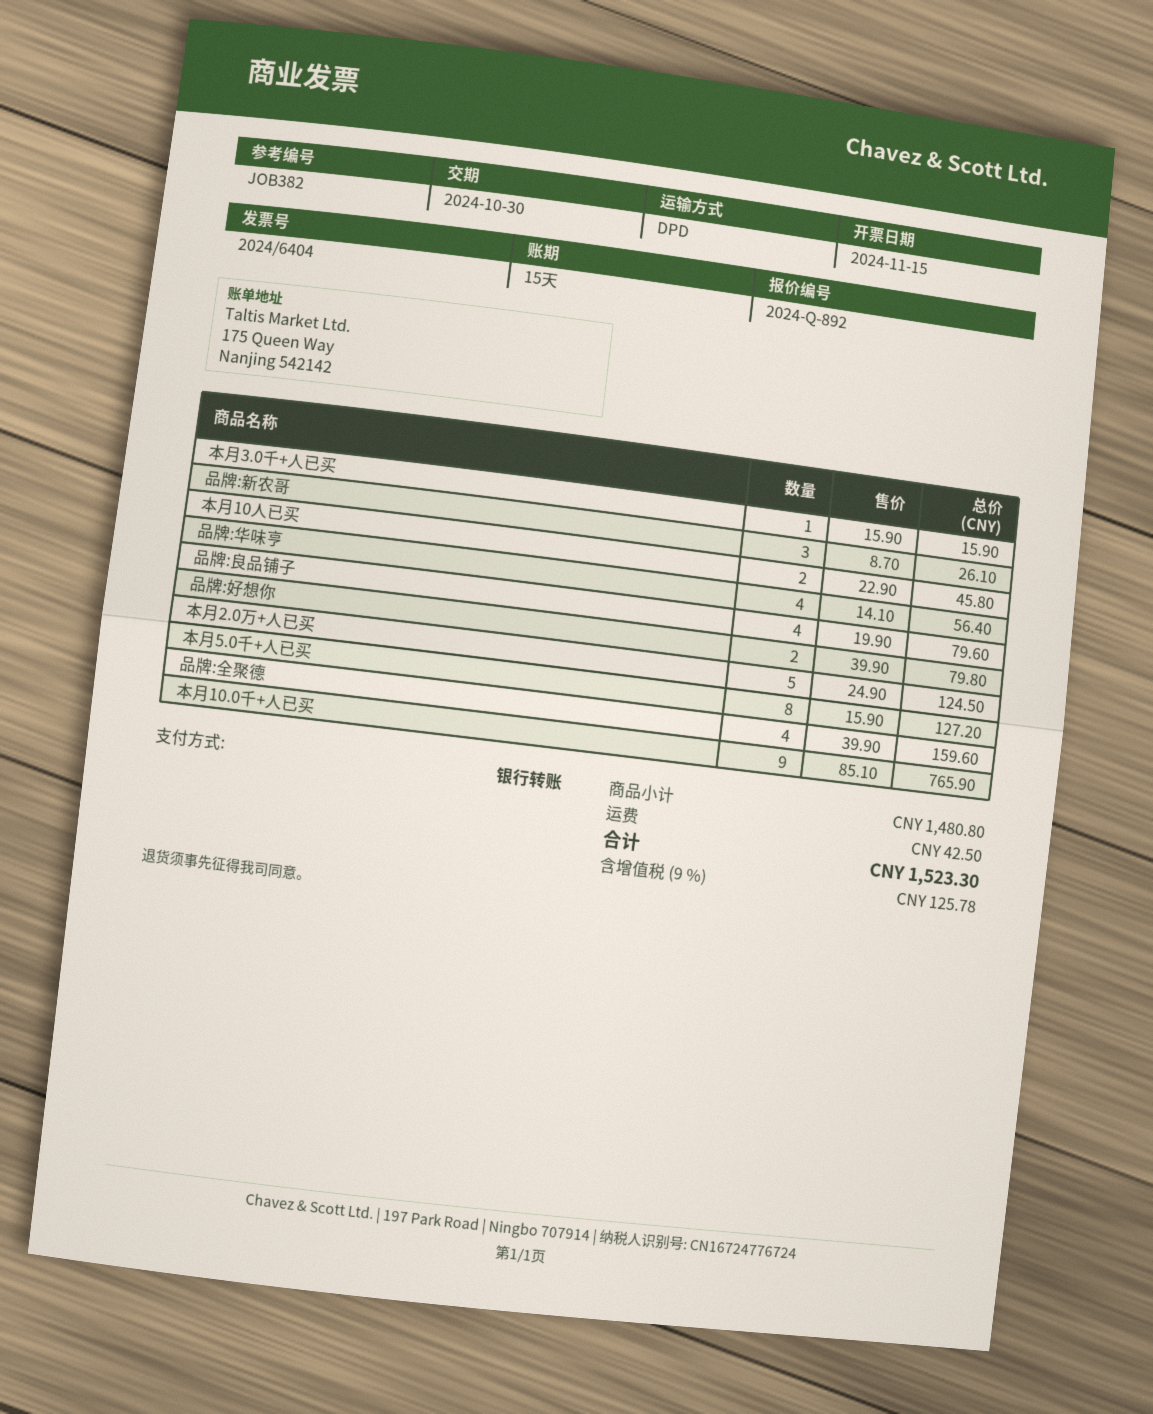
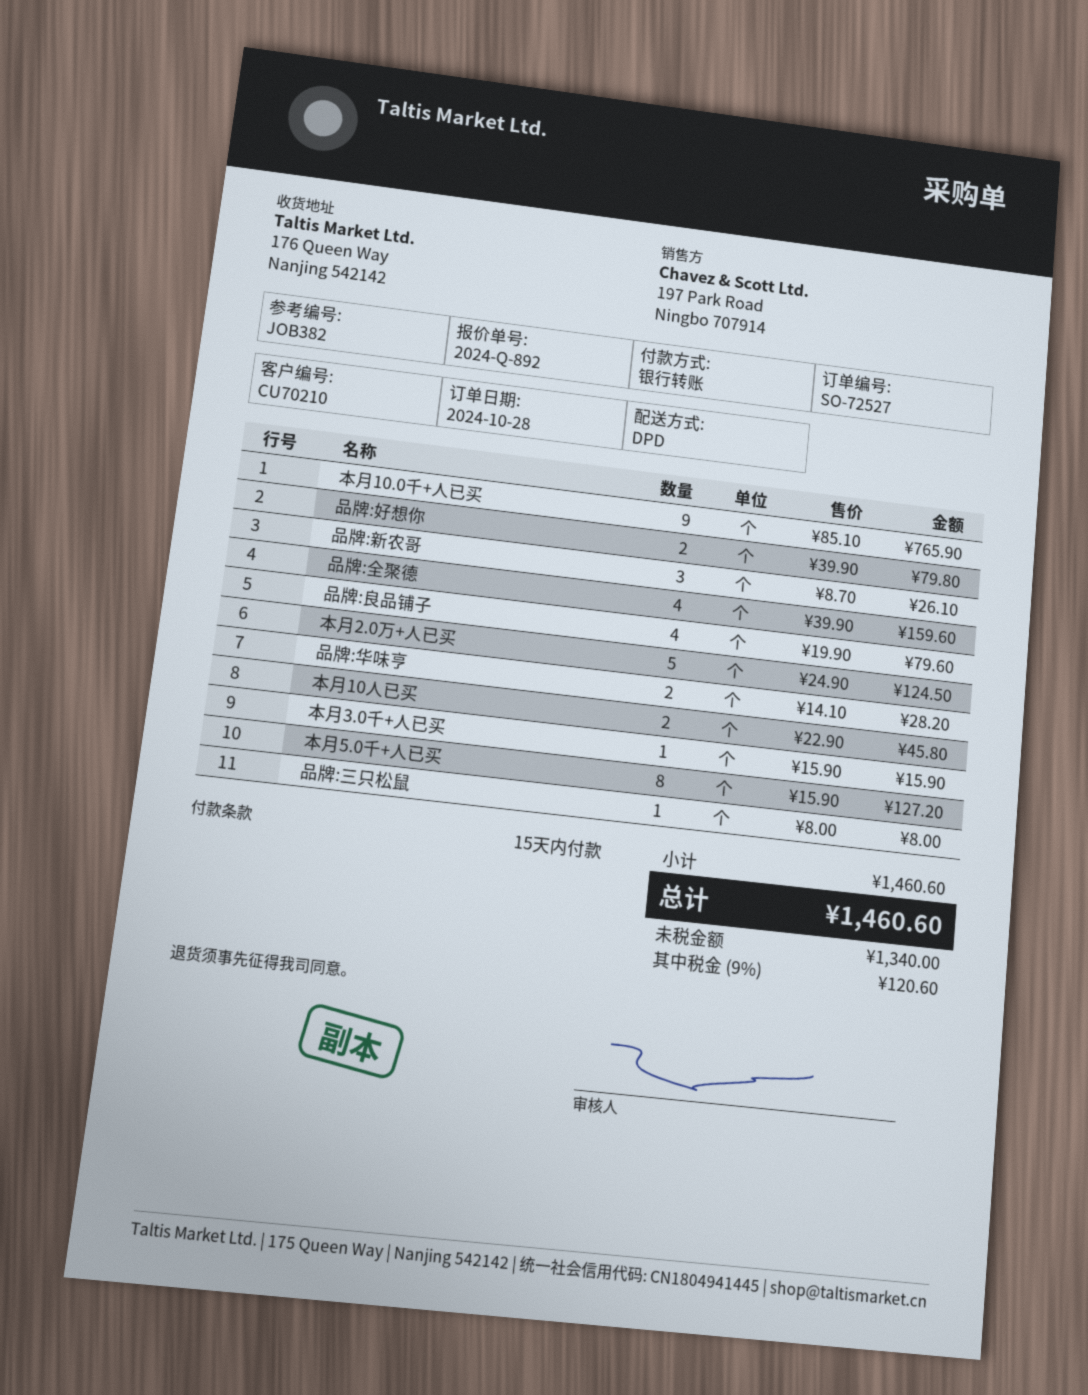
品牌:华味亨: 4 x 14.10 = 56.40 -> 2 x 14.10 = 28.20
品牌:三只松鼠: none -> 1 x 8.00 = 8.00
subtotal: 1480.80 -> 1460.60
shipping: 42.50 -> none
tax: 9% = 125.78 -> 9% = 120.60
total: 1523.30 -> 1460.60

